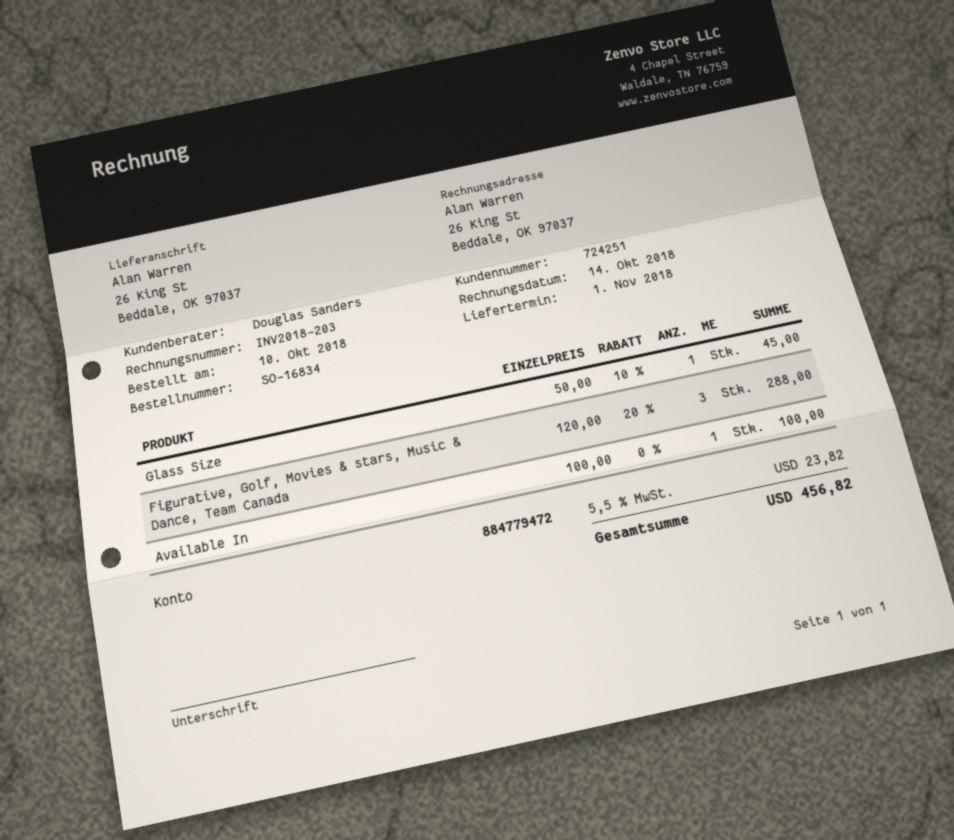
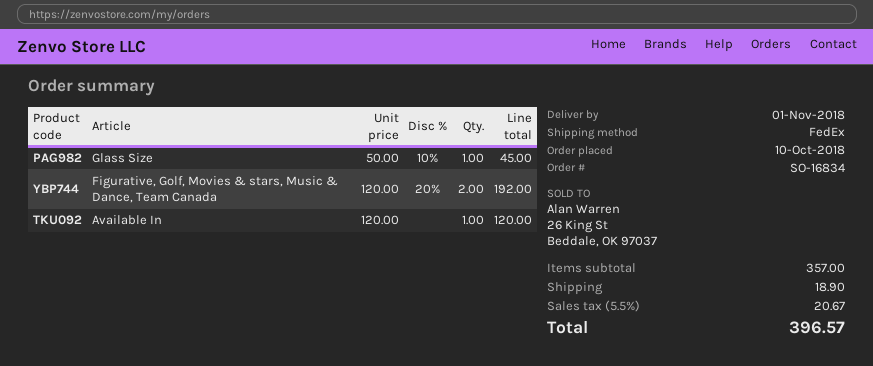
Figurative, Golf, Movies & stars, Music & Dance, Team Canada: 3 x 120.00 - 20% = 288.00 -> 2 x 120.00 - 20% = 192.00
Available In: 1 x 100.00 = 100.00 -> 1 x 120.00 = 120.00
shipping: none -> 18.90
tax: 5.5% = 23.82 -> 5.5% = 20.67
total: 456.82 -> 396.57

